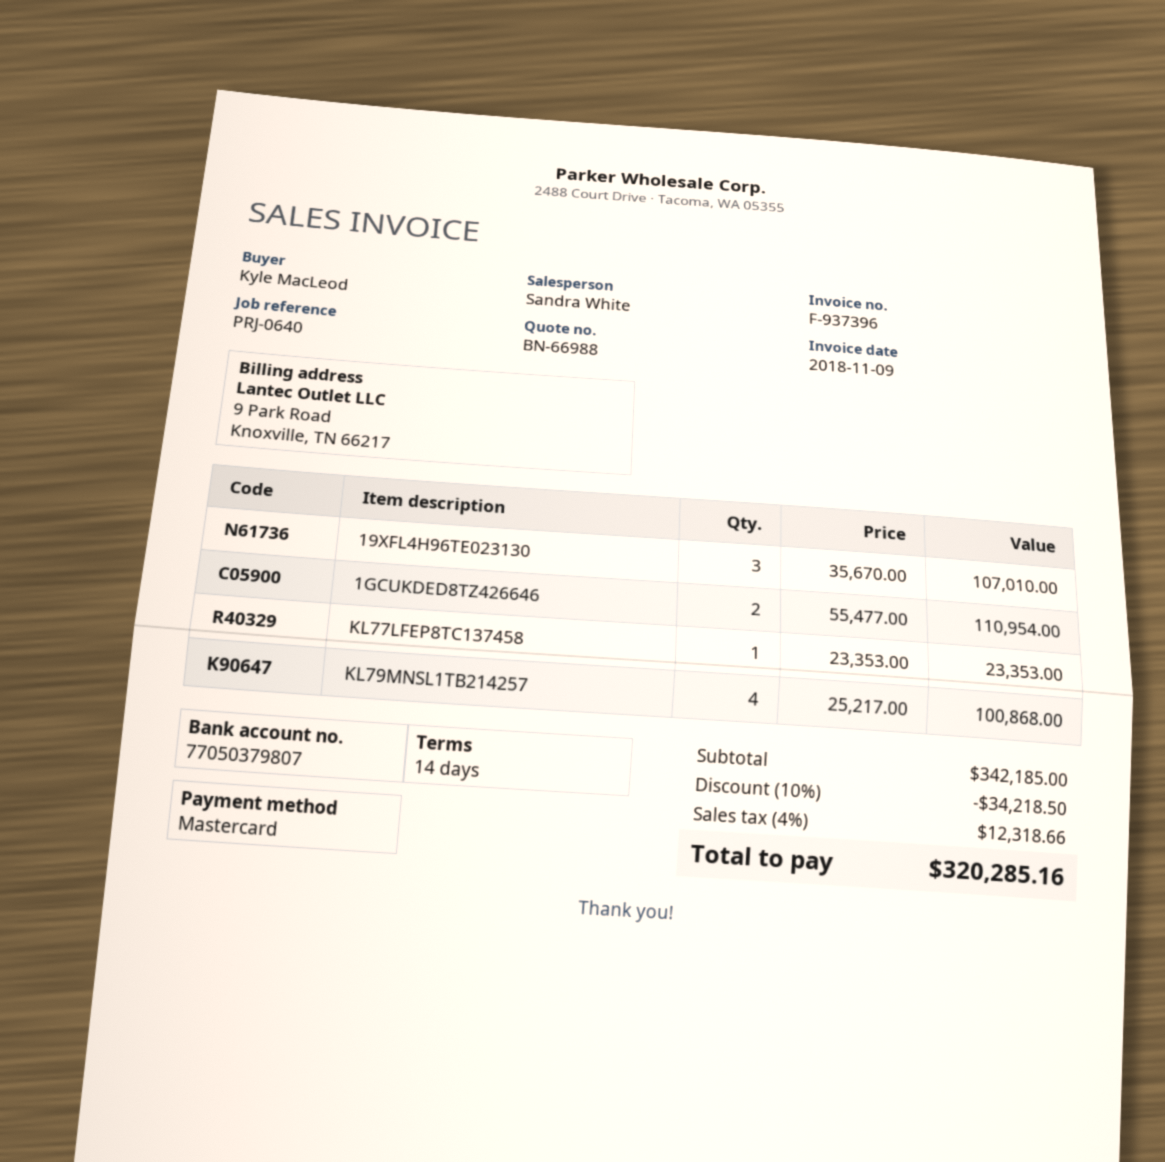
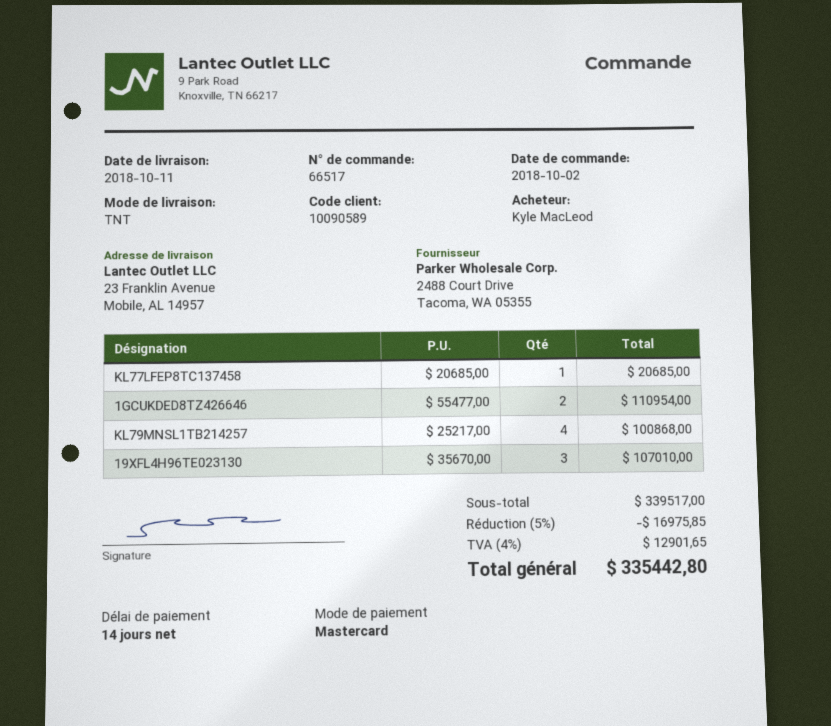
KL77LFEP8TC137458: 1 x 23353.00 = 23353.00 -> 1 x 20685.00 = 20685.00
subtotal: 342185.00 -> 339517.00
discount: 10% = 34218.50 -> 5% = 16975.85
tax: 4% = 12318.66 -> 4% = 12901.65
total: 320285.16 -> 335442.80

